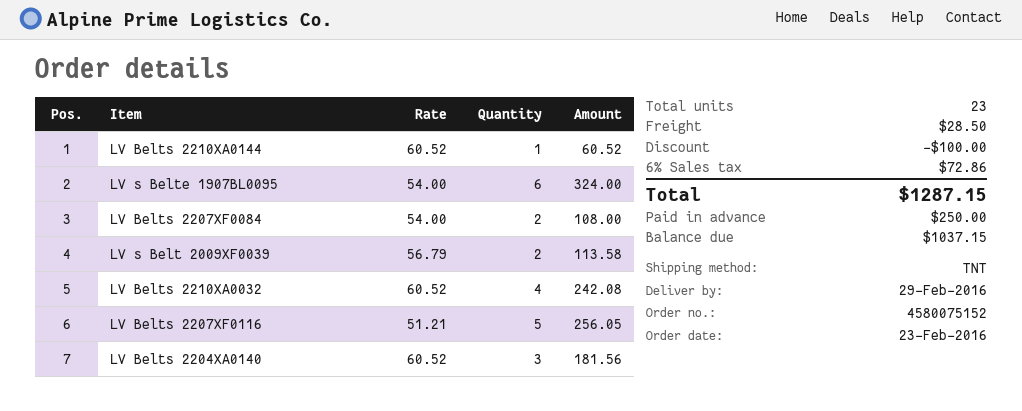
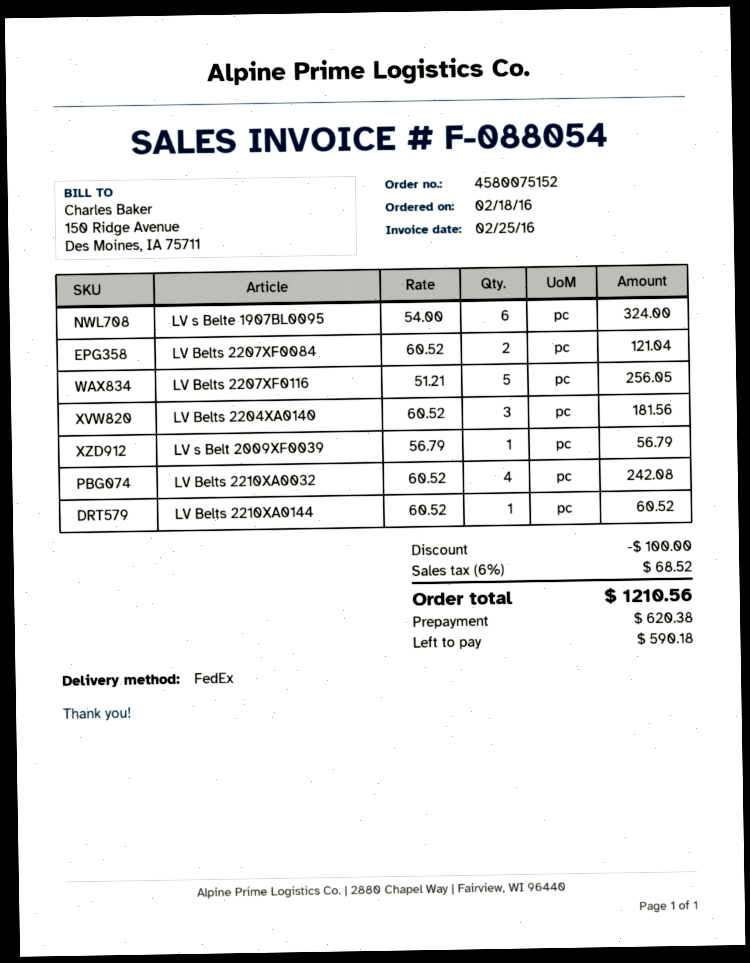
order date: 2016-02-23 -> 2016-02-18
shipping method: TNT -> FedEx
LV Belts 2207XF0084: 2 x 54.00 = 108.00 -> 2 x 60.52 = 121.04
LV s Belt 2009XF0039: 2 x 56.79 = 113.58 -> 1 x 56.79 = 56.79
shipping: 28.50 -> none
tax: 6% = 72.86 -> 6% = 68.52
total: 1287.15 -> 1210.56
deposit: 250.00 -> 620.38
balance: 1037.15 -> 590.18

